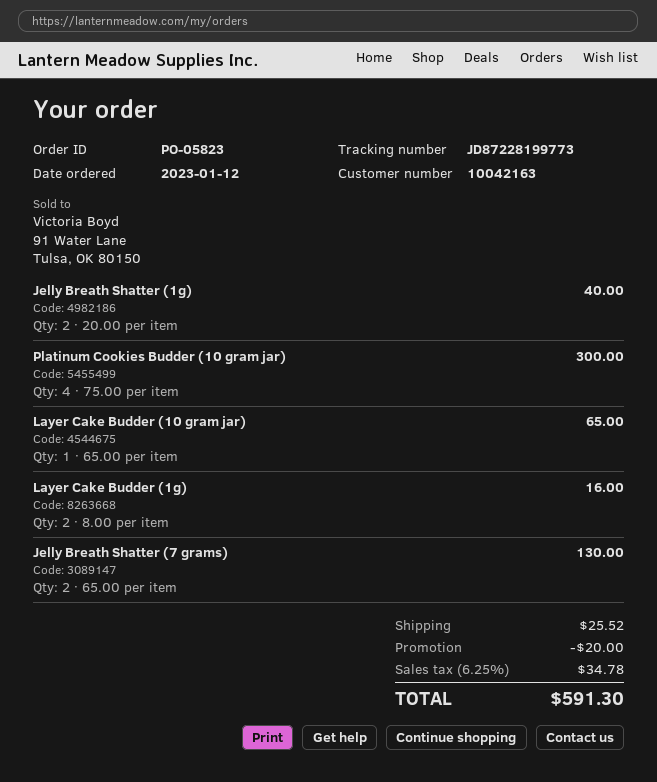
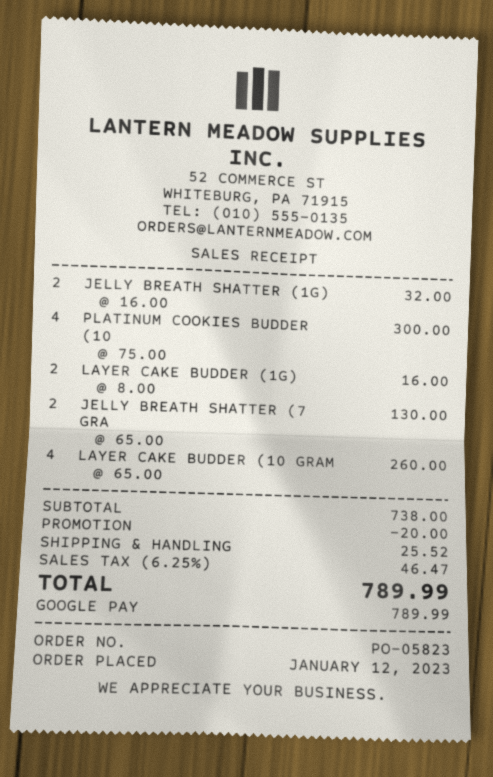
Jelly Breath Shatter (1g): 2 x 20.00 = 40.00 -> 2 x 16.00 = 32.00
Layer Cake Budder (10 gram jar): 1 x 65.00 = 65.00 -> 4 x 65.00 = 260.00
tax: 6.25% = 34.78 -> 6.25% = 46.47
total: 591.30 -> 789.99

